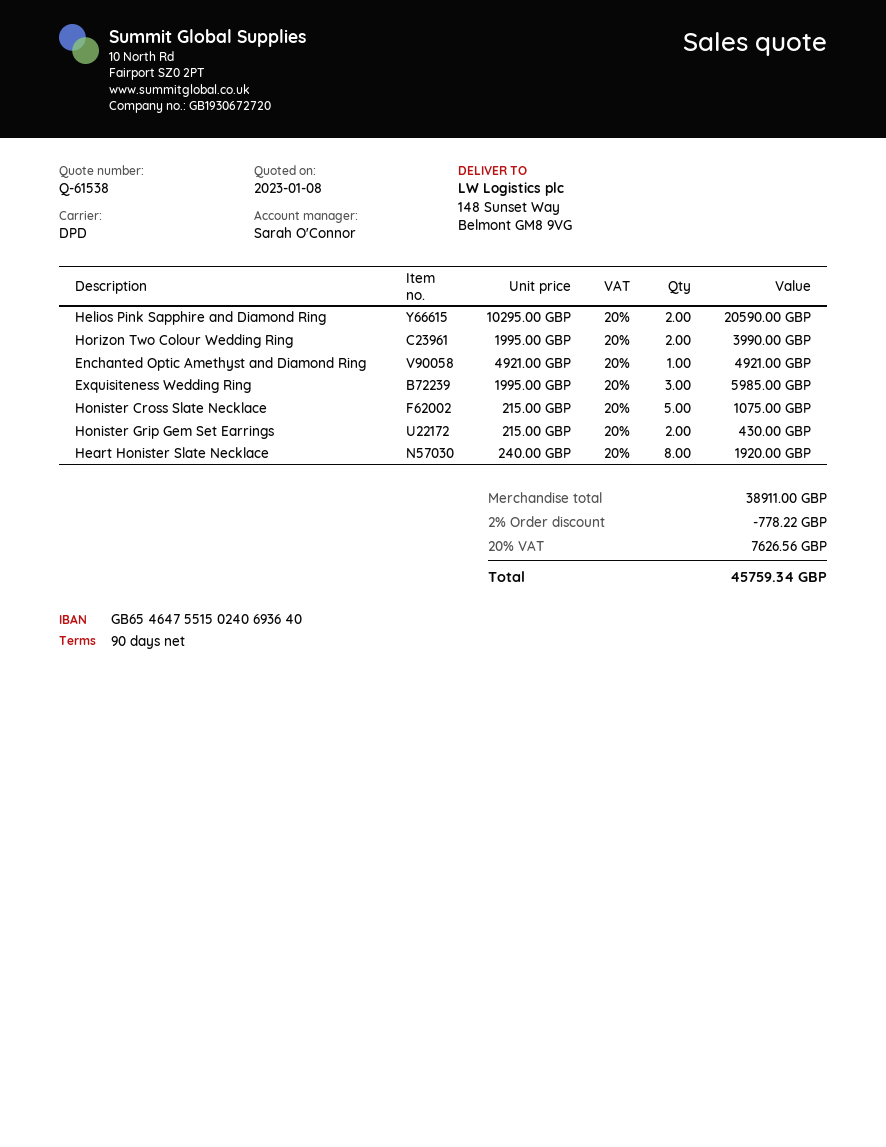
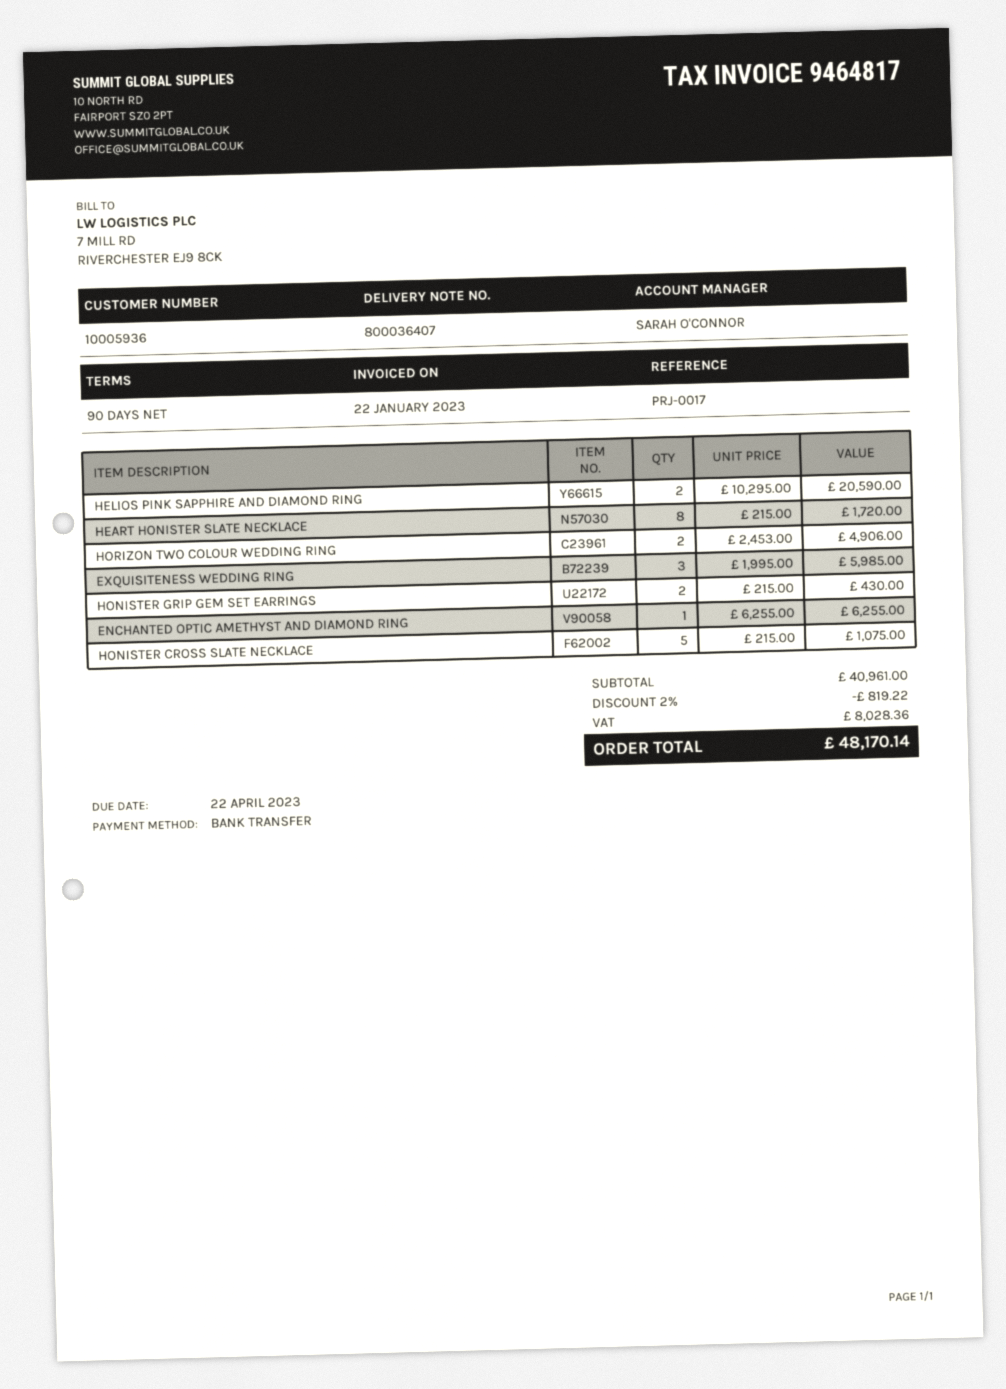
Horizon Two Colour Wedding Ring: 2 x 1995.00 = 3990.00 -> 2 x 2453.00 = 4906.00
Enchanted Optic Amethyst and Diamond Ring: 1 x 4921.00 = 4921.00 -> 1 x 6255.00 = 6255.00
Heart Honister Slate Necklace: 8 x 240.00 = 1920.00 -> 8 x 215.00 = 1720.00
subtotal: 38911.00 -> 40961.00
discount: 2% = 778.22 -> 2% = 819.22
tax: 7626.56 -> 8028.36
total: 45759.34 -> 48170.14

